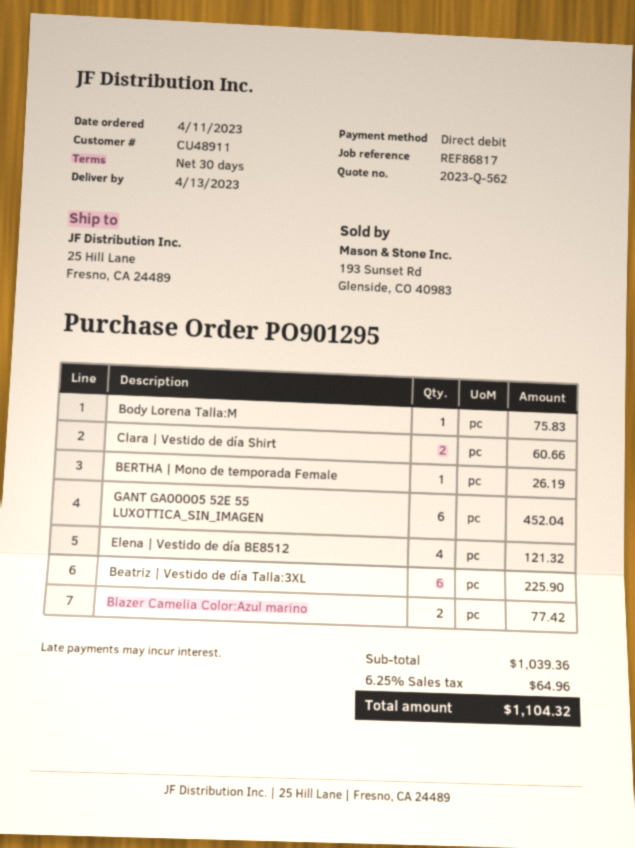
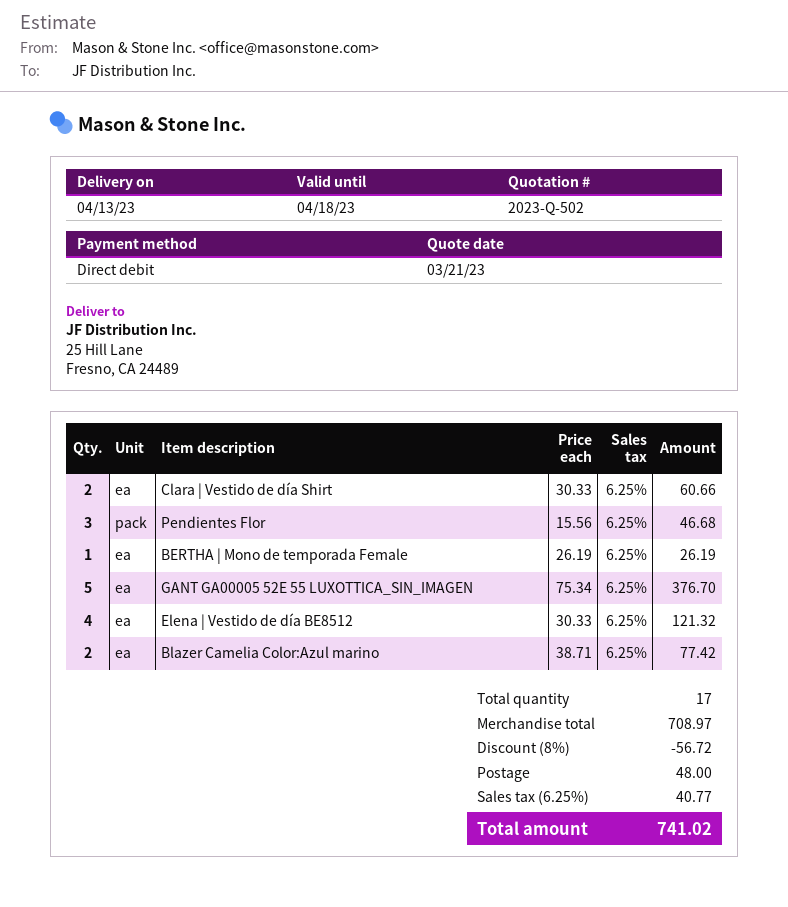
quote number: 2023-Q-562 -> 2023-Q-502
Body Lorena Talla:M: 1 for 75.83 -> none
GANT GA00005 52E 55 LUXOTTICA_SIN_IMAGEN: 6 for 452.04 -> 5 for 376.70
Beatriz | Vestido de día Talla:3XL: 6 for 225.90 -> none
Pendientes Flor: none -> 3 for 46.68
subtotal: 1039.36 -> 708.97
discount: none -> 8% = 56.72
shipping: none -> 48.00
tax: 6.25% = 64.96 -> 6.25% = 40.77
total: 1104.32 -> 741.02

